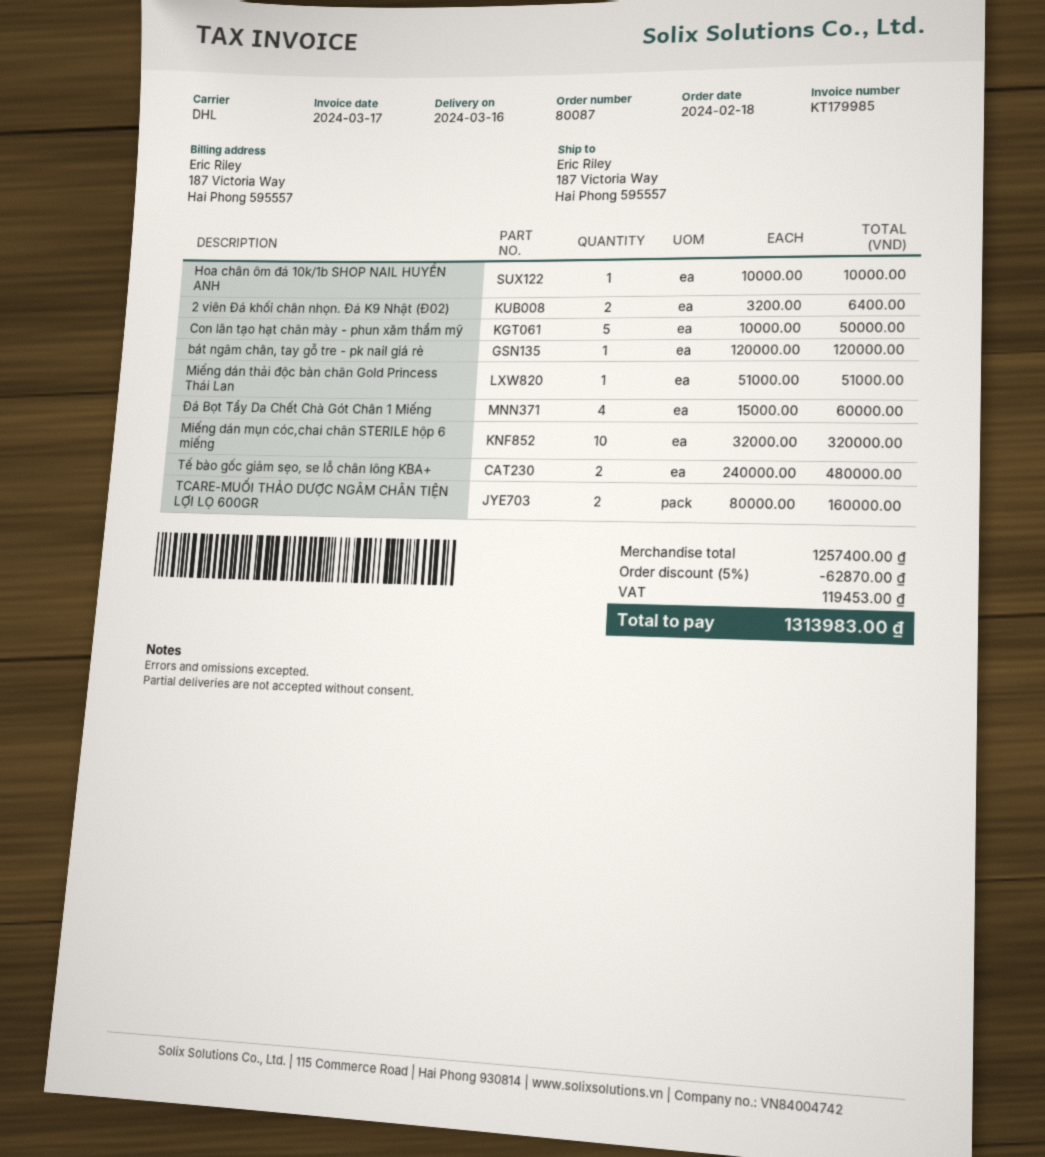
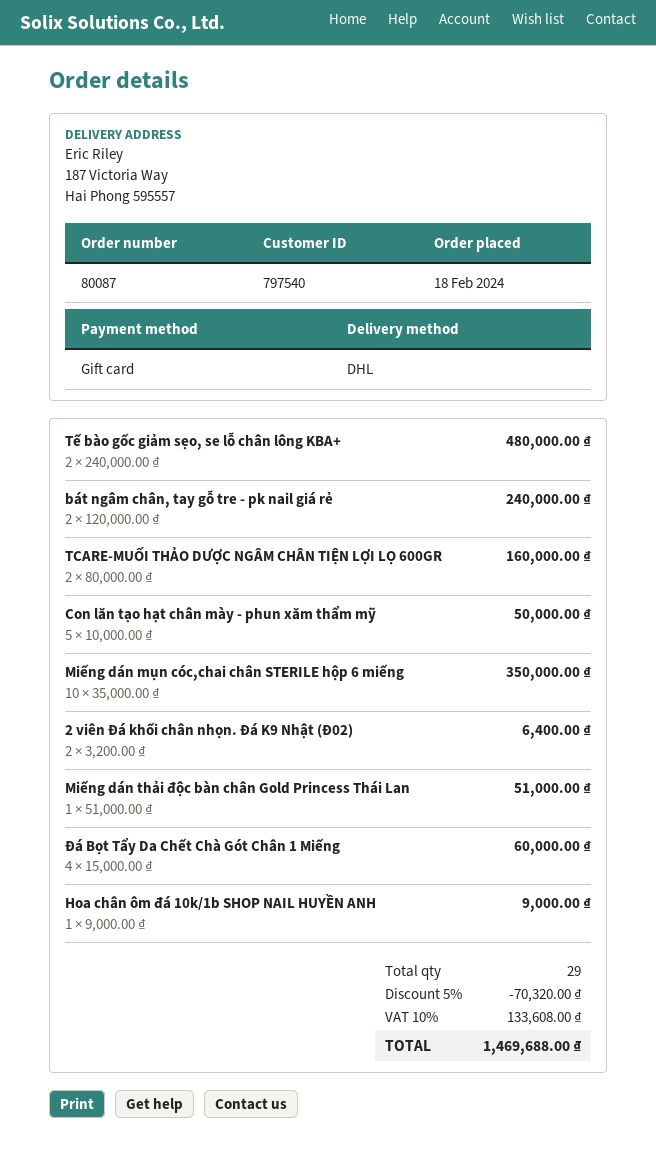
Hoa chân ôm đá 10k/1b SHOP NAIL HUYỀN ANH: 1 x 10000.00 = 10000.00 -> 1 x 9000.00 = 9000.00
bát ngâm chân, tay gỗ tre - pk nail giá rẻ: 1 x 120000.00 = 120000.00 -> 2 x 120000.00 = 240000.00
Miếng dán mụn cóc,chai chân STERILE hộp 6 miếng: 10 x 32000.00 = 320000.00 -> 10 x 35000.00 = 350000.00
discount: 5% = 62870.00 -> 5% = 70320.00
tax: 119453.00 -> 133608.00
total: 1313983.00 -> 1469688.00

